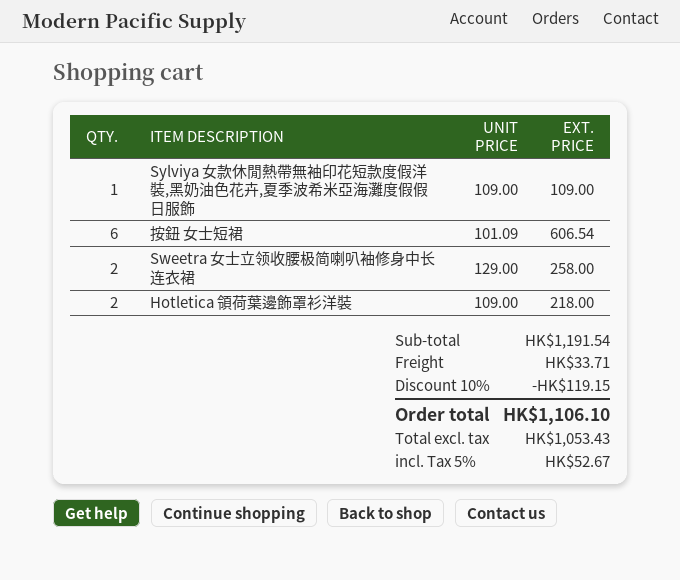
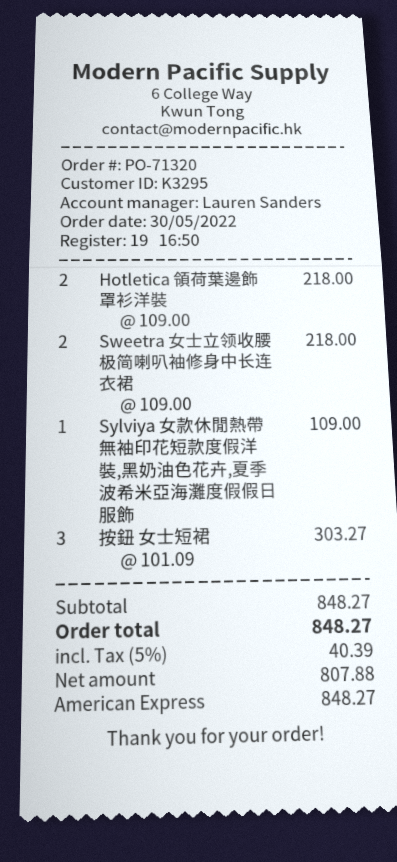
按鈕 女士短裙: 6 x 101.09 = 606.54 -> 3 x 101.09 = 303.27
Sweetra 女士立领收腰极简喇叭袖修身中长连衣裙: 2 x 129.00 = 258.00 -> 2 x 109.00 = 218.00
subtotal: 1191.54 -> 848.27
discount: 10% = 119.15 -> none
shipping: 33.71 -> none
net: 1053.43 -> 807.88
tax: 5% = 52.67 -> 5% = 40.39
total: 1106.10 -> 848.27

